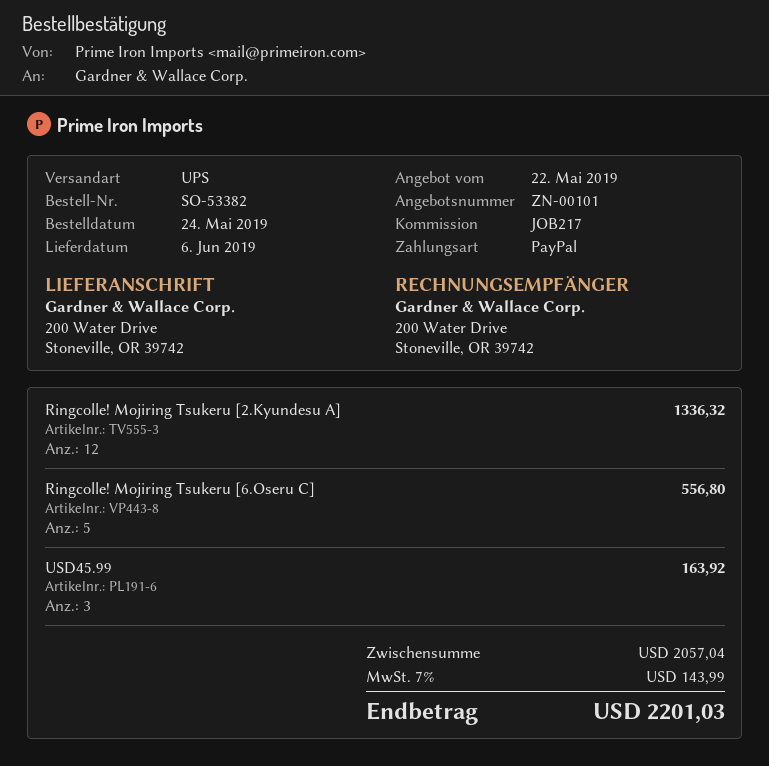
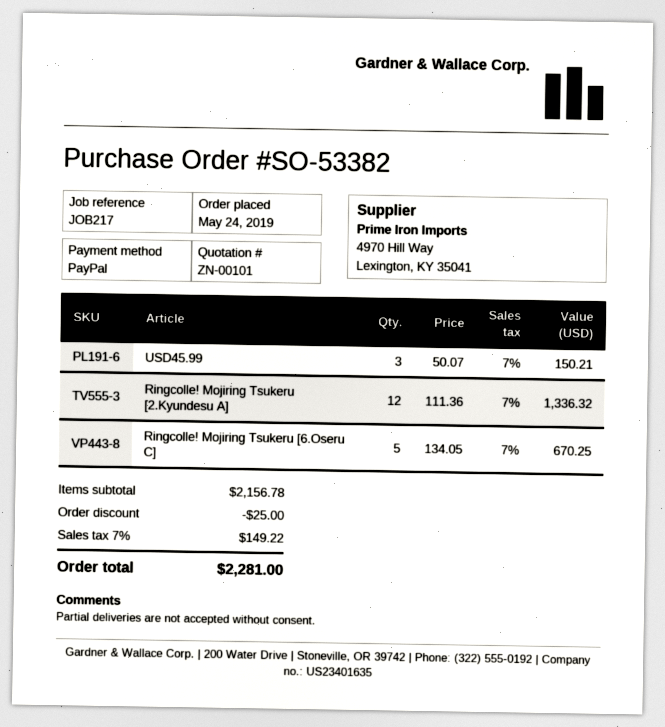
Ringcolle! Mojiring Tsukeru [6.Oseru C]: 5 for 556.80 -> 5 for 670.25
USD45.99: 3 for 163.92 -> 3 for 150.21
subtotal: 2057.04 -> 2156.78
discount: none -> 25.00
tax: 7% = 143.99 -> 7% = 149.22
total: 2201.03 -> 2281.00

